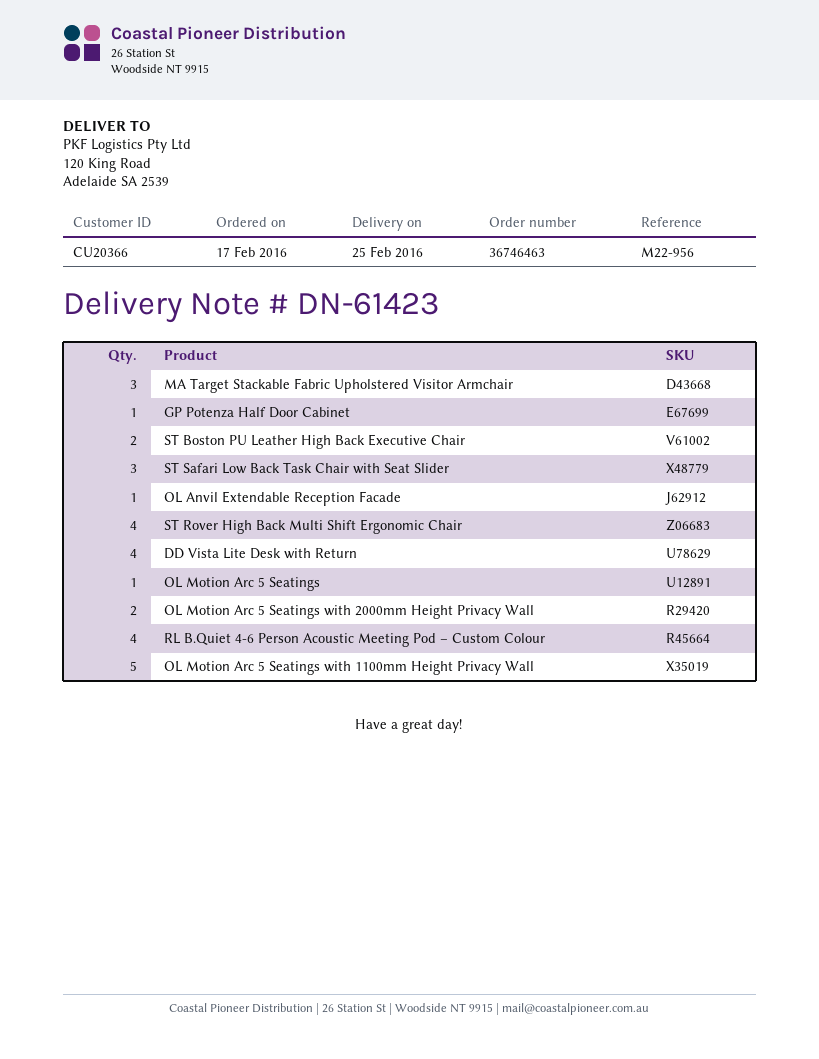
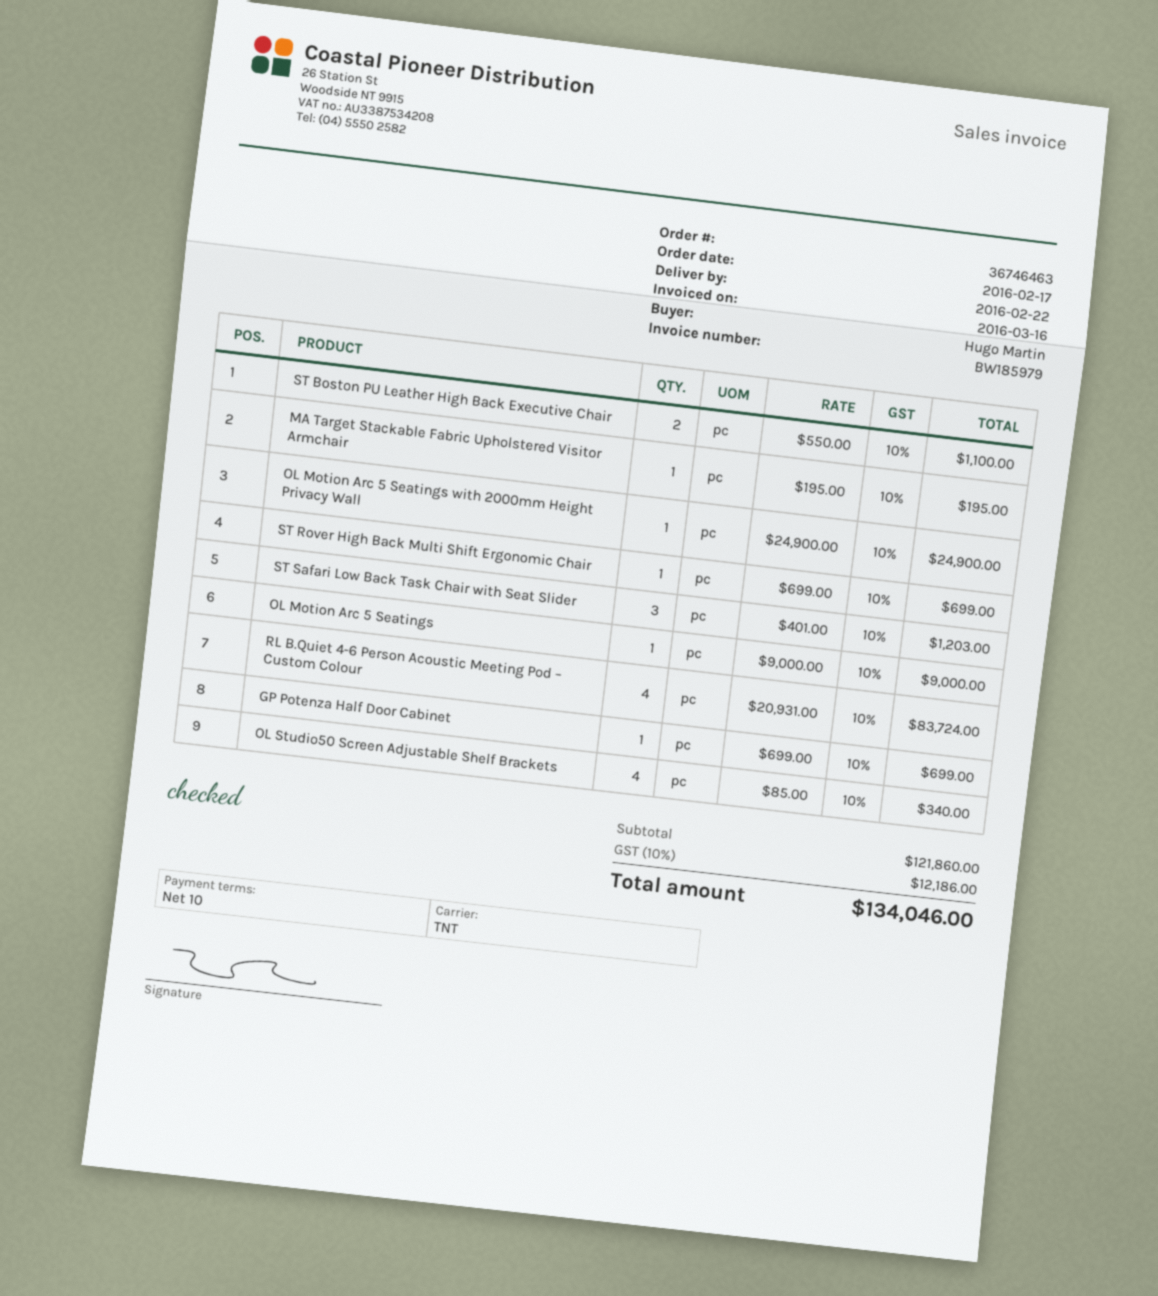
delivery date: 2016-02-25 -> 2016-02-22
MA Target Stackable Fabric Upholstered Visitor Armchair: 3 -> 1
OL Anvil Extendable Reception Facade: 1 -> none
ST Rover High Back Multi Shift Ergonomic Chair: 4 -> 1
DD Vista Lite Desk with Return: 4 -> none
OL Motion Arc 5 Seatings with 2000mm Height Privacy Wall: 2 -> 1
OL Motion Arc 5 Seatings with 1100mm Height Privacy Wall: 5 -> none
OL Studio50 Screen Adjustable Shelf Brackets: none -> 4

